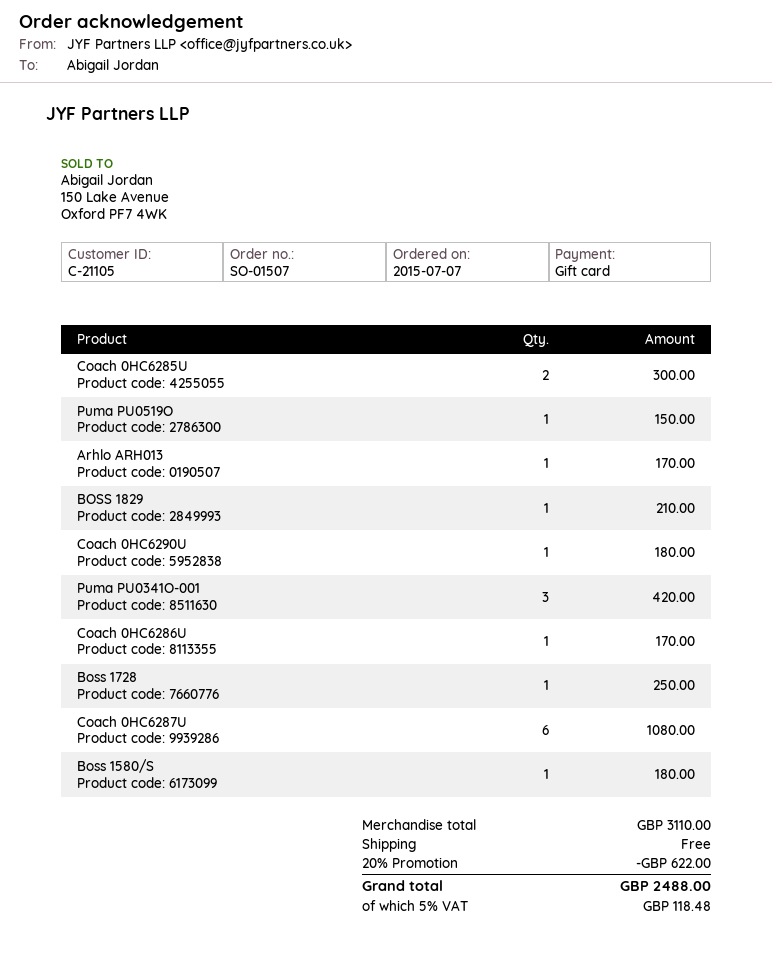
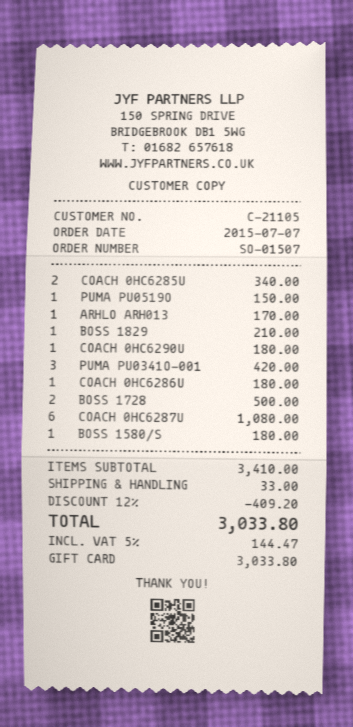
Coach 0HC6285U: 2 for 300.00 -> 2 for 340.00
Coach 0HC6286U: 1 for 170.00 -> 1 for 180.00
Boss 1728: 1 for 250.00 -> 2 for 500.00
subtotal: 3110.00 -> 3410.00
discount: 20% = 622.00 -> 12% = 409.20
shipping: 0.00 -> 33.00
tax: 5% = 118.48 -> 5% = 144.47
total: 2488.00 -> 3033.80

